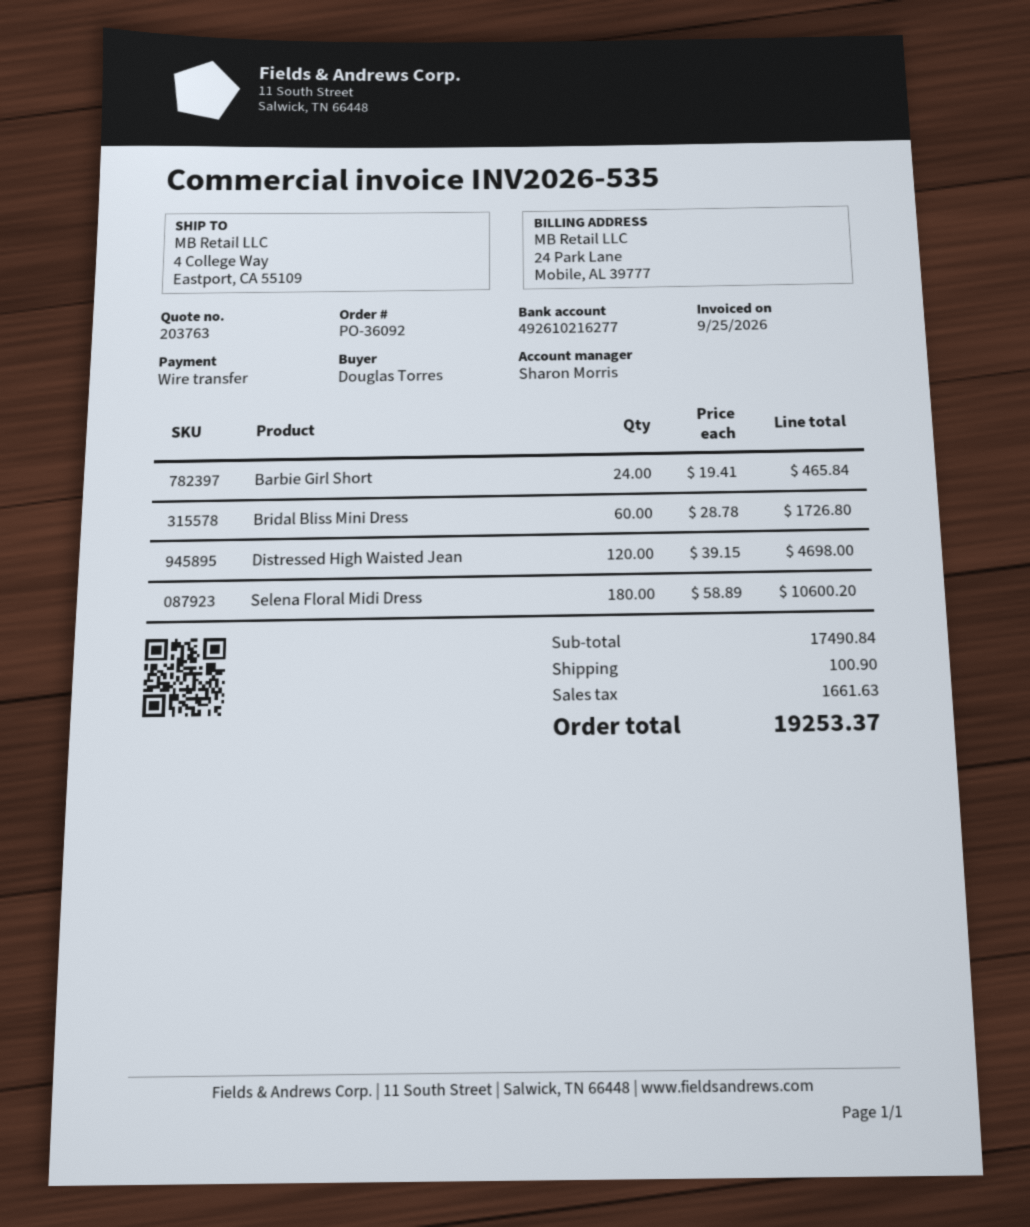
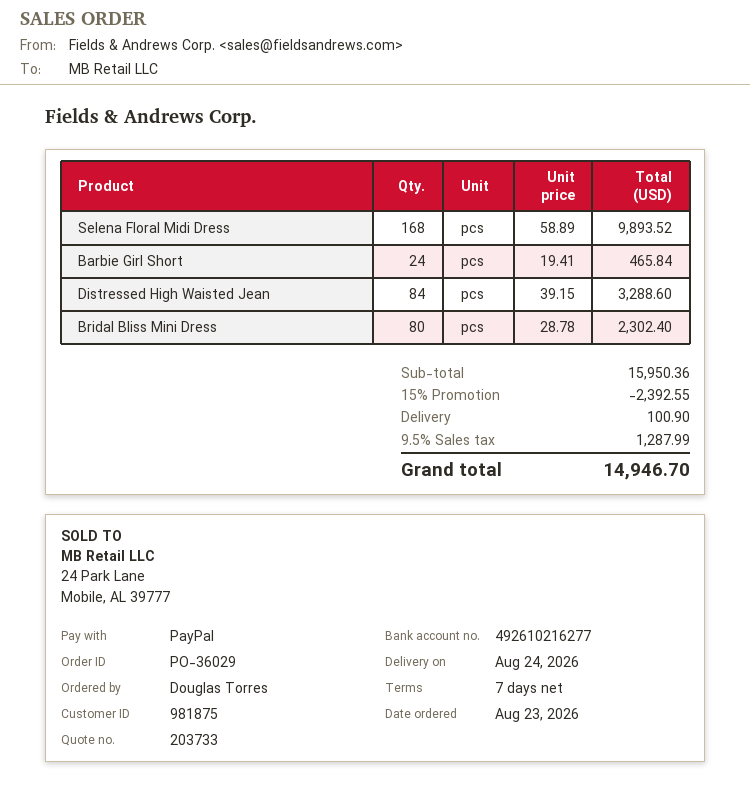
quote number: 203763 -> 203733
order number: PO-36092 -> PO-36029
payment method: bank transfer -> PayPal
Bridal Bliss Mini Dress: 60 x 28.78 = 1726.80 -> 80 x 28.78 = 2302.40
Distressed High Waisted Jean: 120 x 39.15 = 4698.00 -> 84 x 39.15 = 3288.60
Selena Floral Midi Dress: 180 x 58.89 = 10600.20 -> 168 x 58.89 = 9893.52
subtotal: 17490.84 -> 15950.36
discount: none -> 15% = 2392.55
tax: 1661.63 -> 1287.99
total: 19253.37 -> 14946.70

